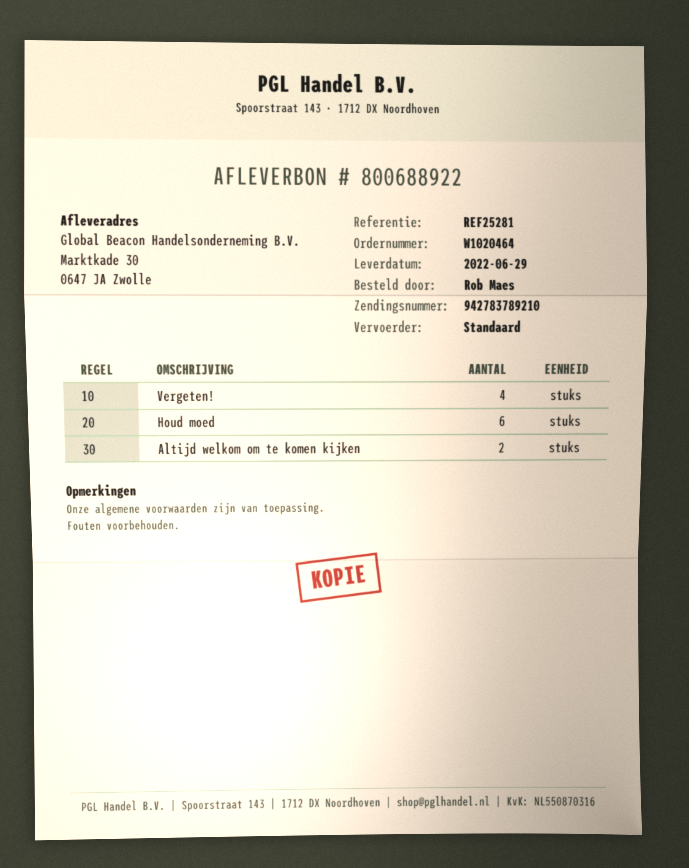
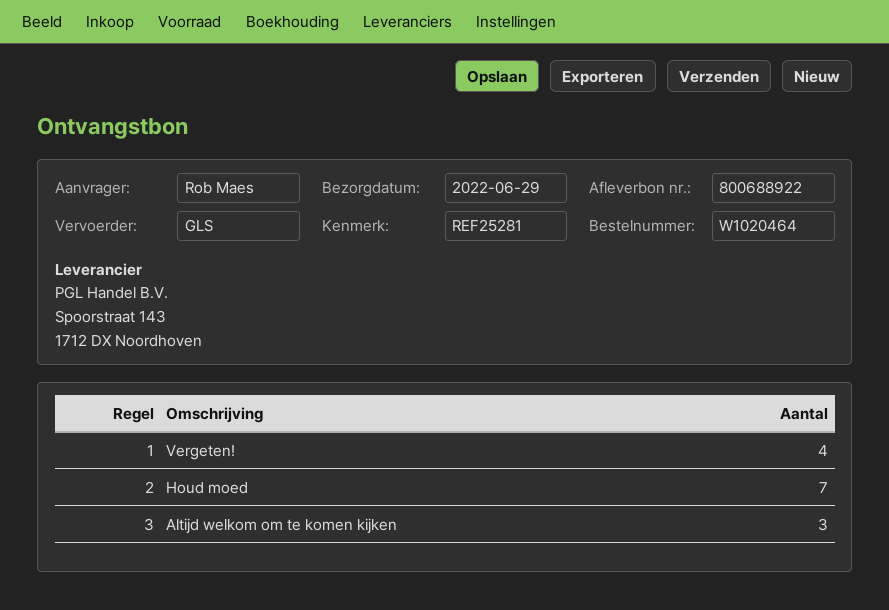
shipping method: standard -> GLS
Houd moed: 6 -> 7
Altijd welkom om te komen kijken: 2 -> 3

